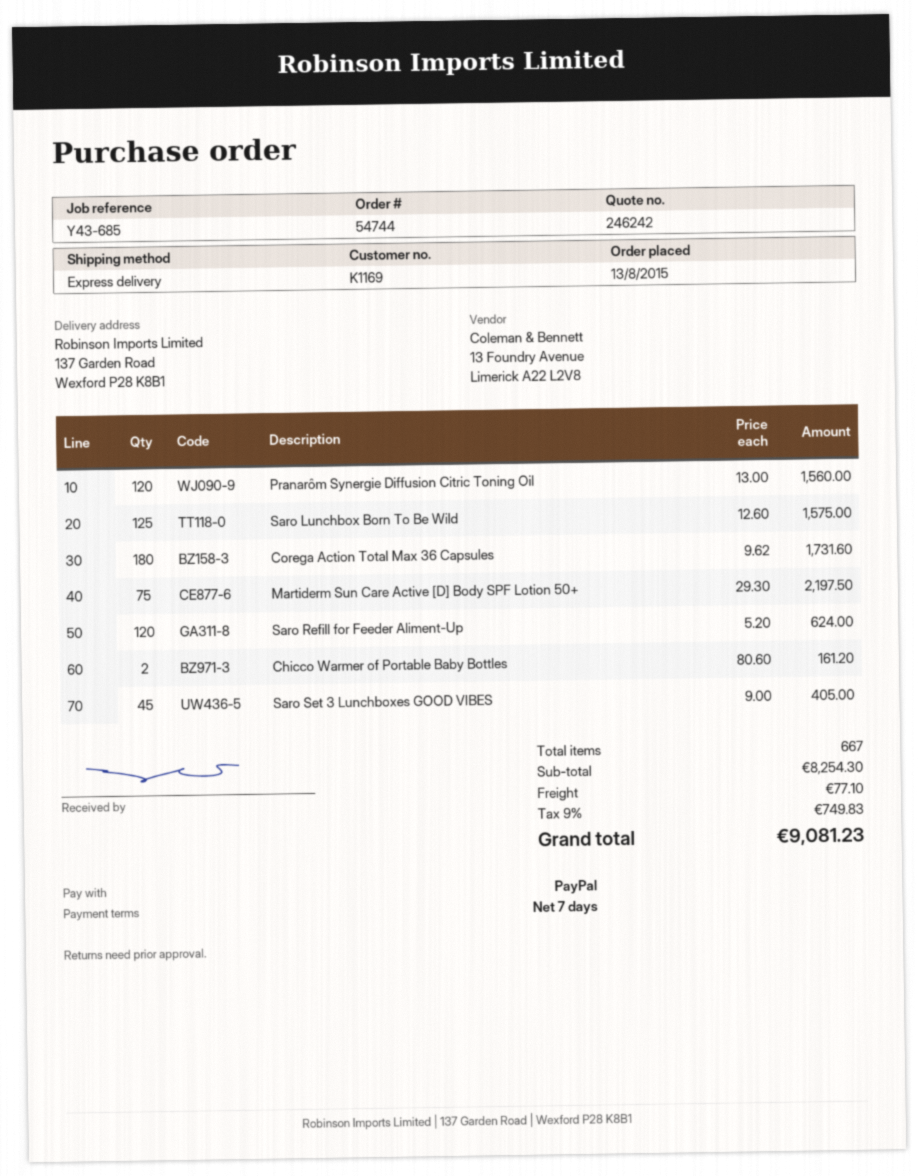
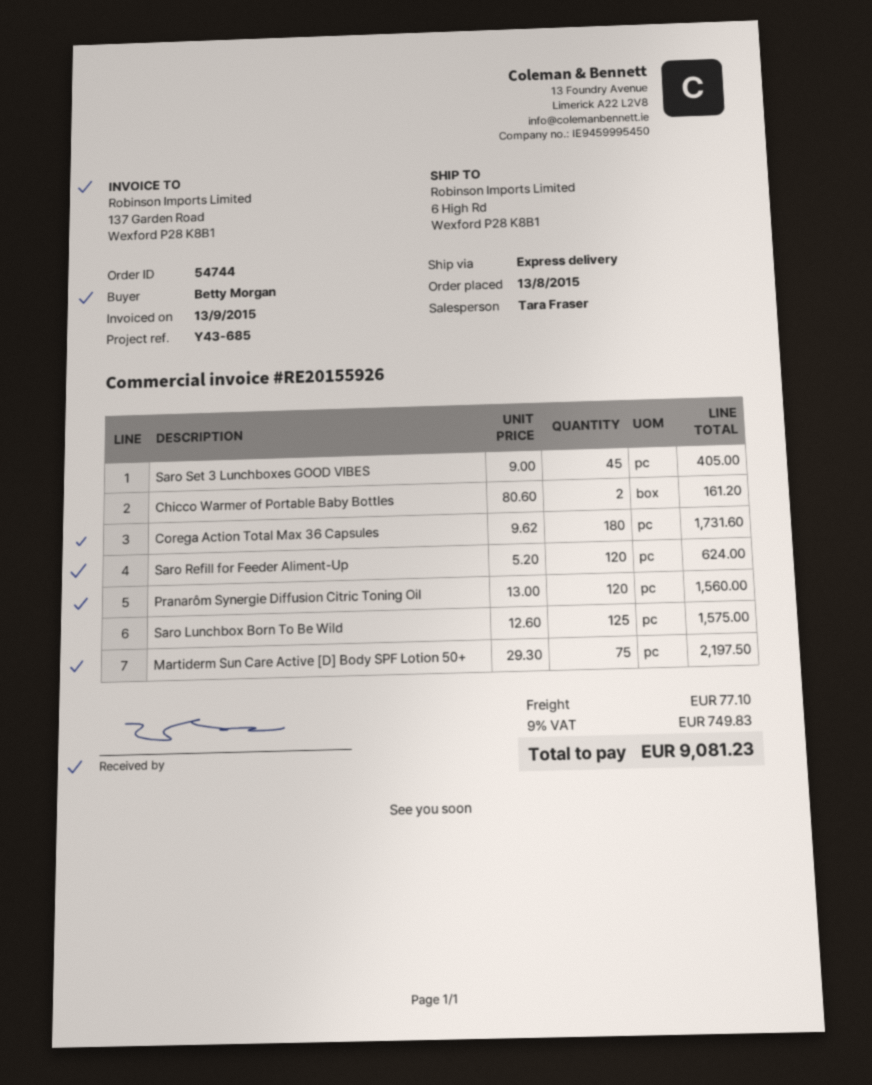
ship to: 137 Garden Road, Wexford P28 K8B1 -> 6 High Rd, Wexford P28 K8B1

